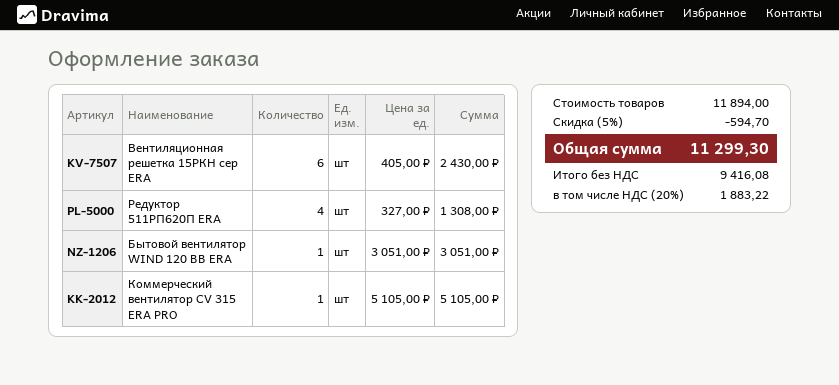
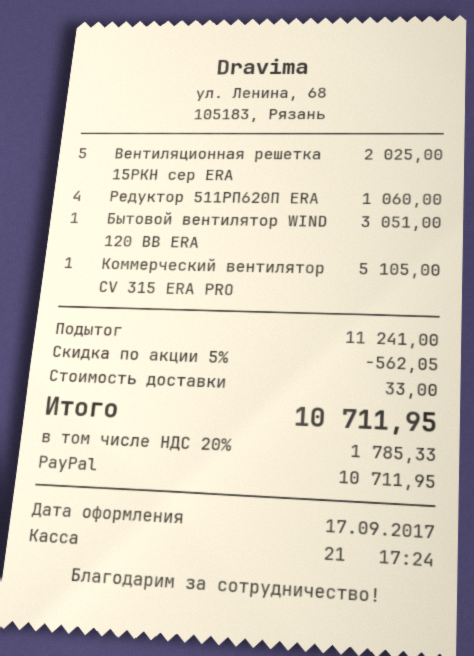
Вентиляционная решетка 15РКН сер ERA: 6 for 2430.00 -> 5 for 2025.00
Редуктор 511РП620П ERA: 4 for 1308.00 -> 4 for 1060.00
subtotal: 11894.00 -> 11241.00
discount: 5% = 594.70 -> 5% = 562.05
shipping: none -> 33.00
tax: 20% = 1883.22 -> 20% = 1785.33
total: 11299.30 -> 10711.95

